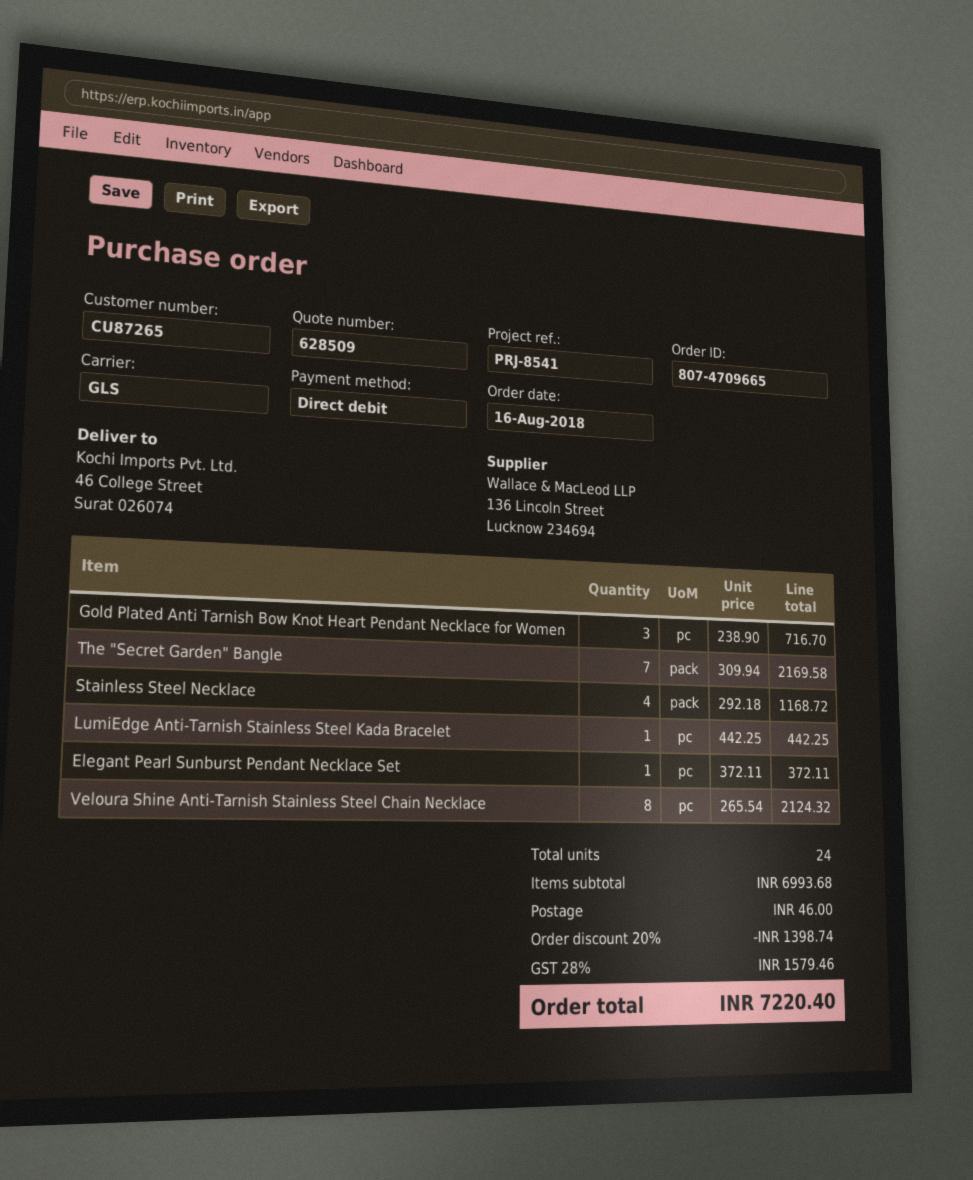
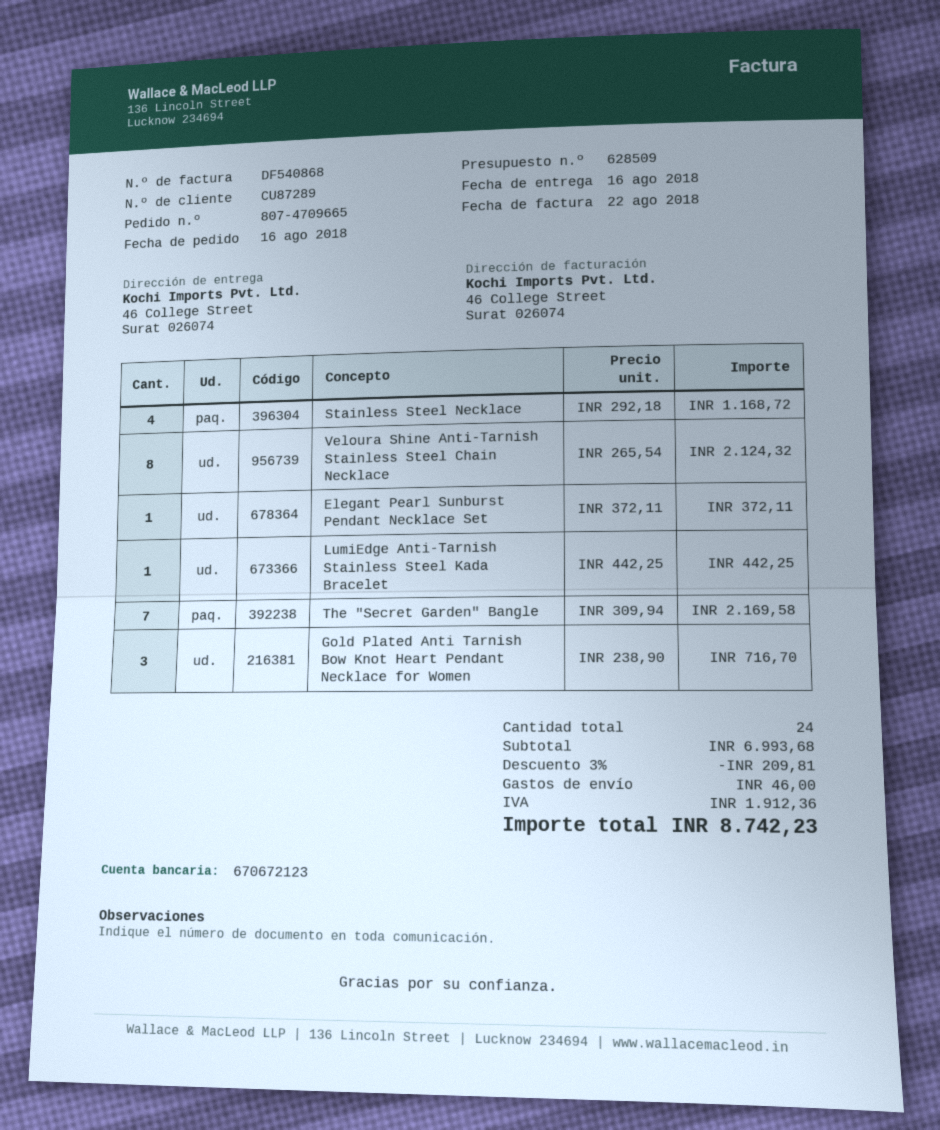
customer number: CU87265 -> CU87289
discount: 20% = 1398.74 -> 3% = 209.81
tax: 1579.46 -> 1912.36
total: 7220.40 -> 8742.23

